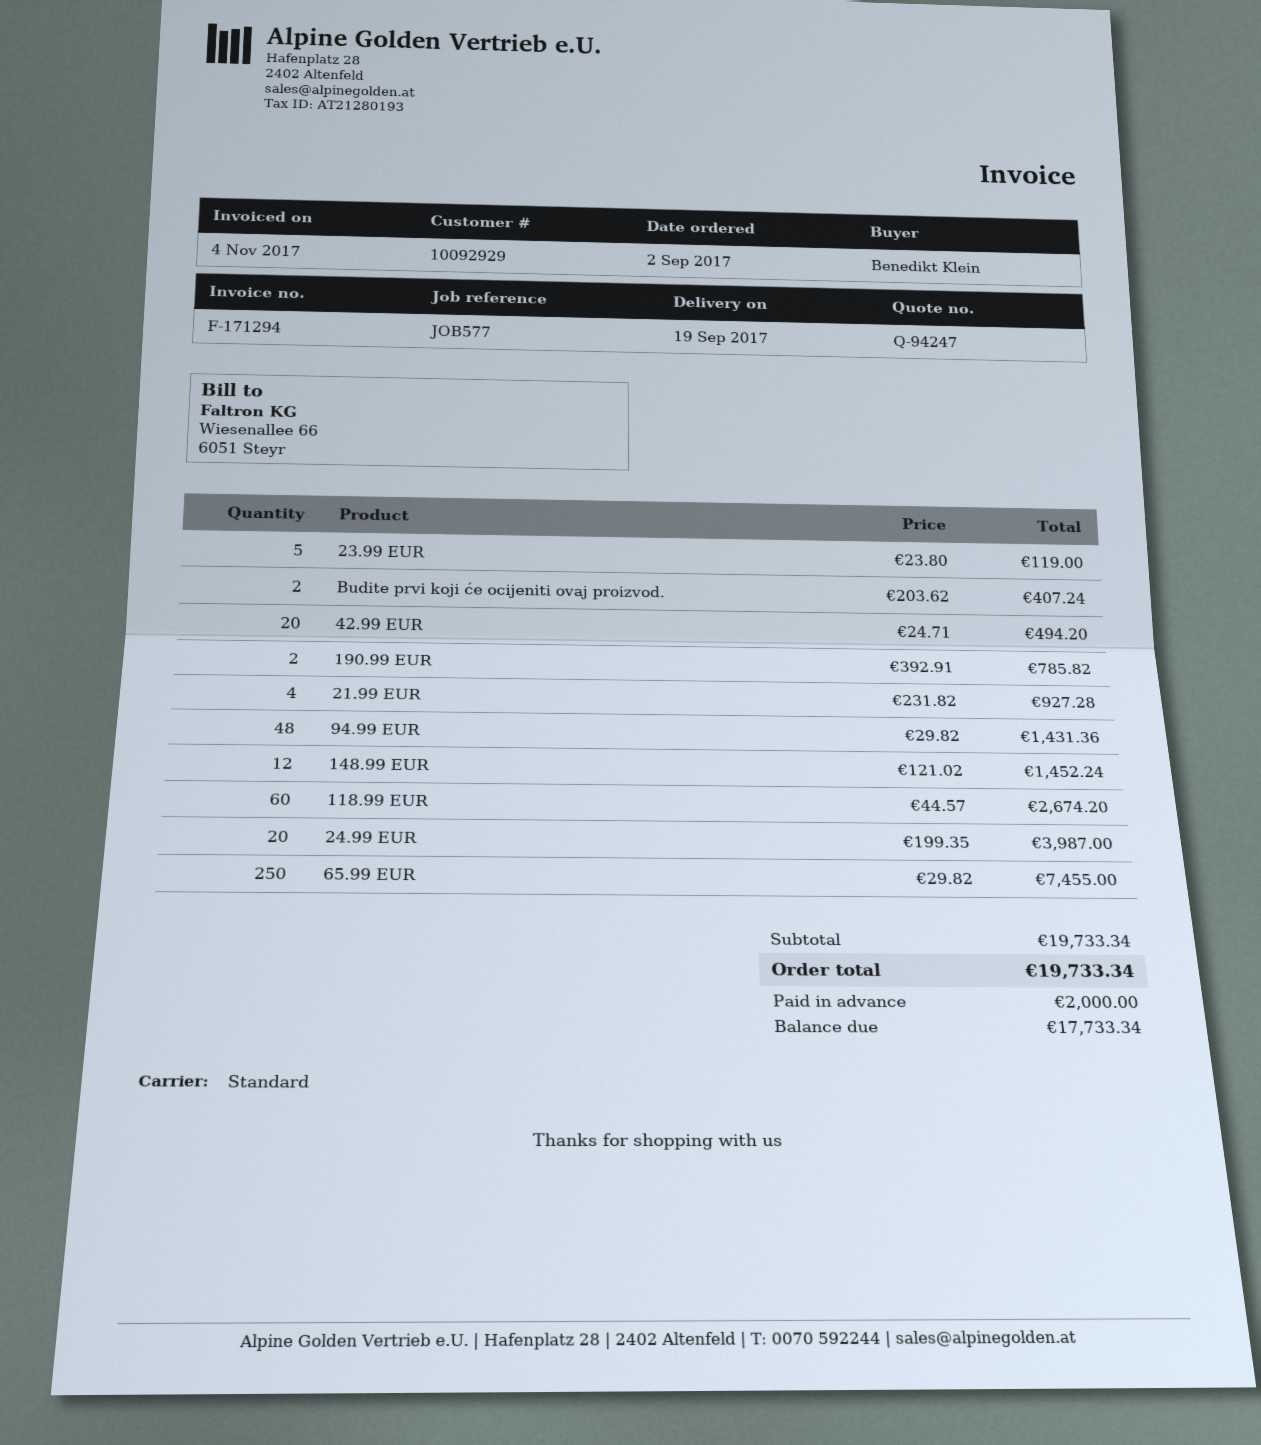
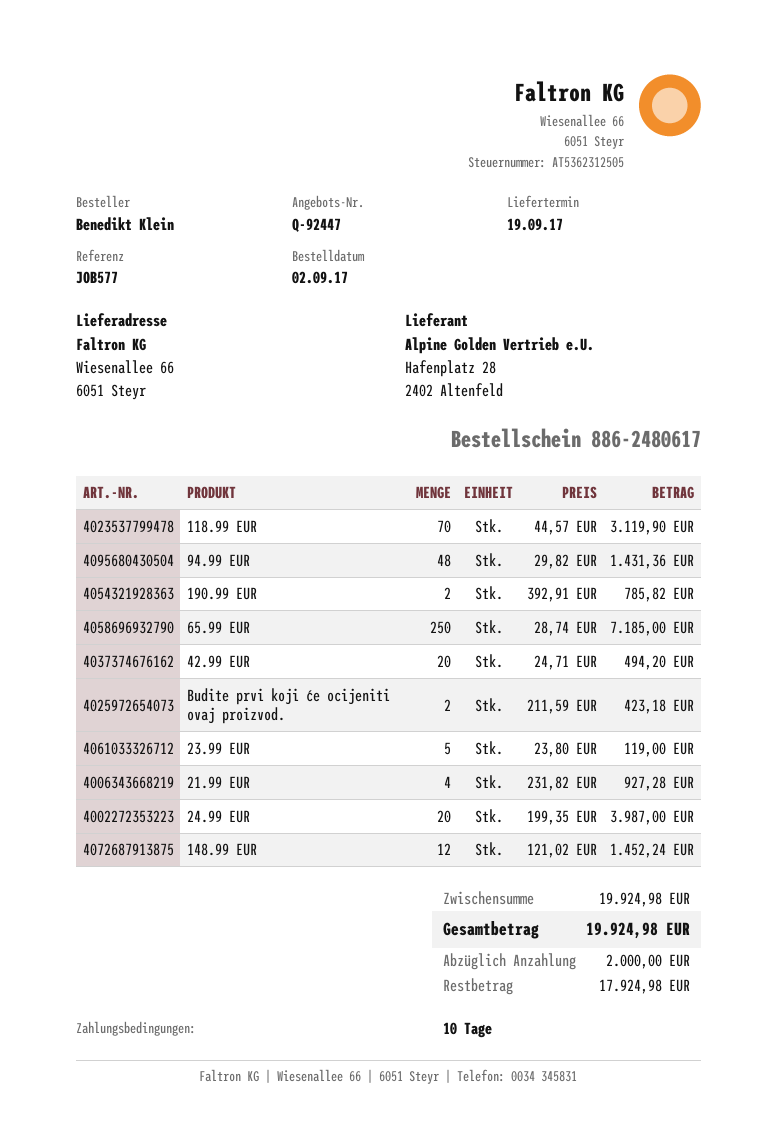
quote number: Q-94247 -> Q-92447
Budite prvi koji će ocijeniti ovaj proizvod.: 2 x 203.62 = 407.24 -> 2 x 211.59 = 423.18
118.99 EUR: 60 x 44.57 = 2674.20 -> 70 x 44.57 = 3119.90
65.99 EUR: 250 x 29.82 = 7455.00 -> 250 x 28.74 = 7185.00
subtotal: 19733.34 -> 19924.98
total: 19733.34 -> 19924.98
balance: 17733.34 -> 17924.98

